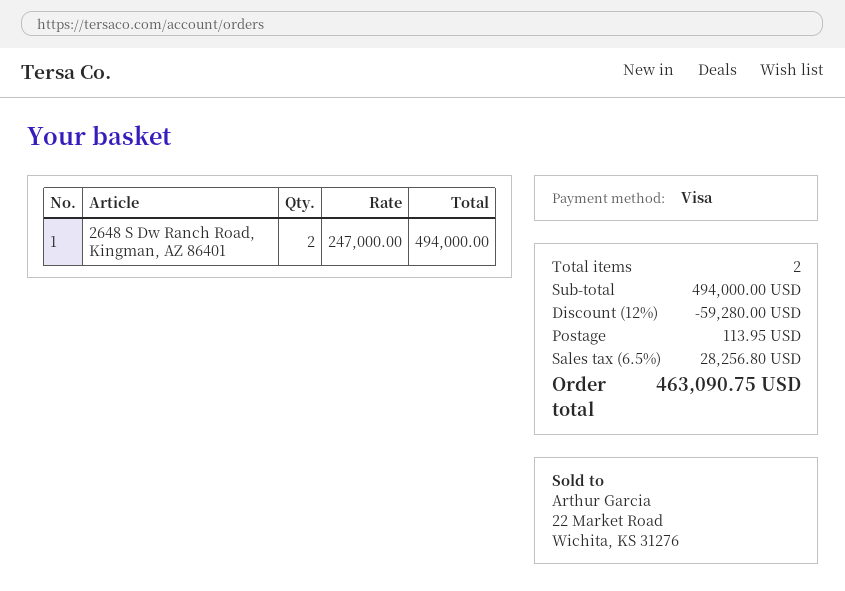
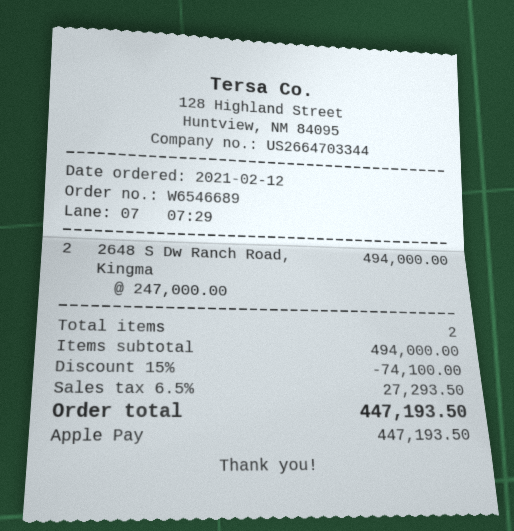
payment method: Visa -> Apple Pay
discount: 12% = 59280.00 -> 15% = 74100.00
shipping: 113.95 -> none
tax: 6.5% = 28256.80 -> 6.5% = 27293.50
total: 463090.75 -> 447193.50

